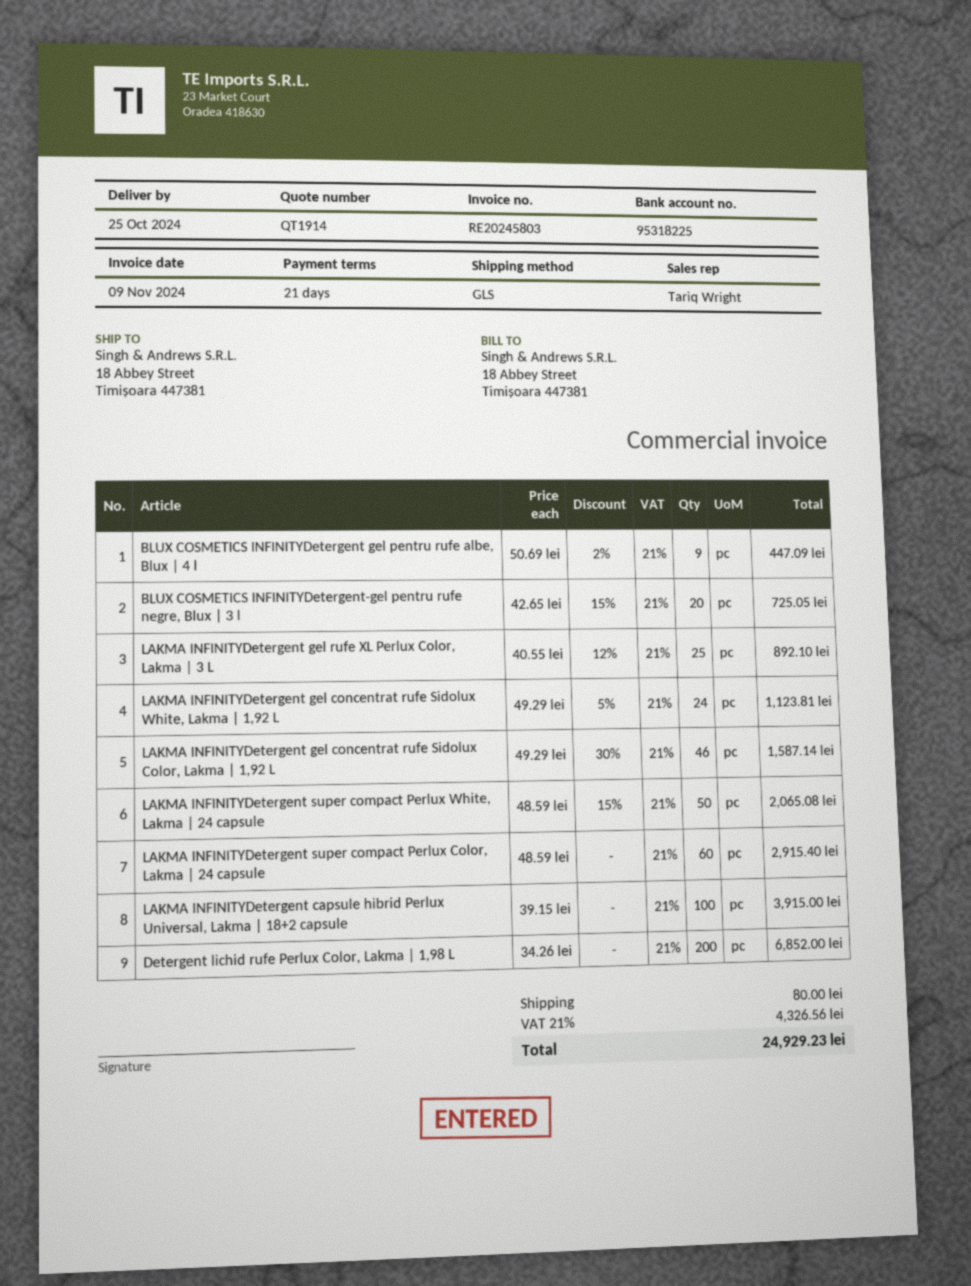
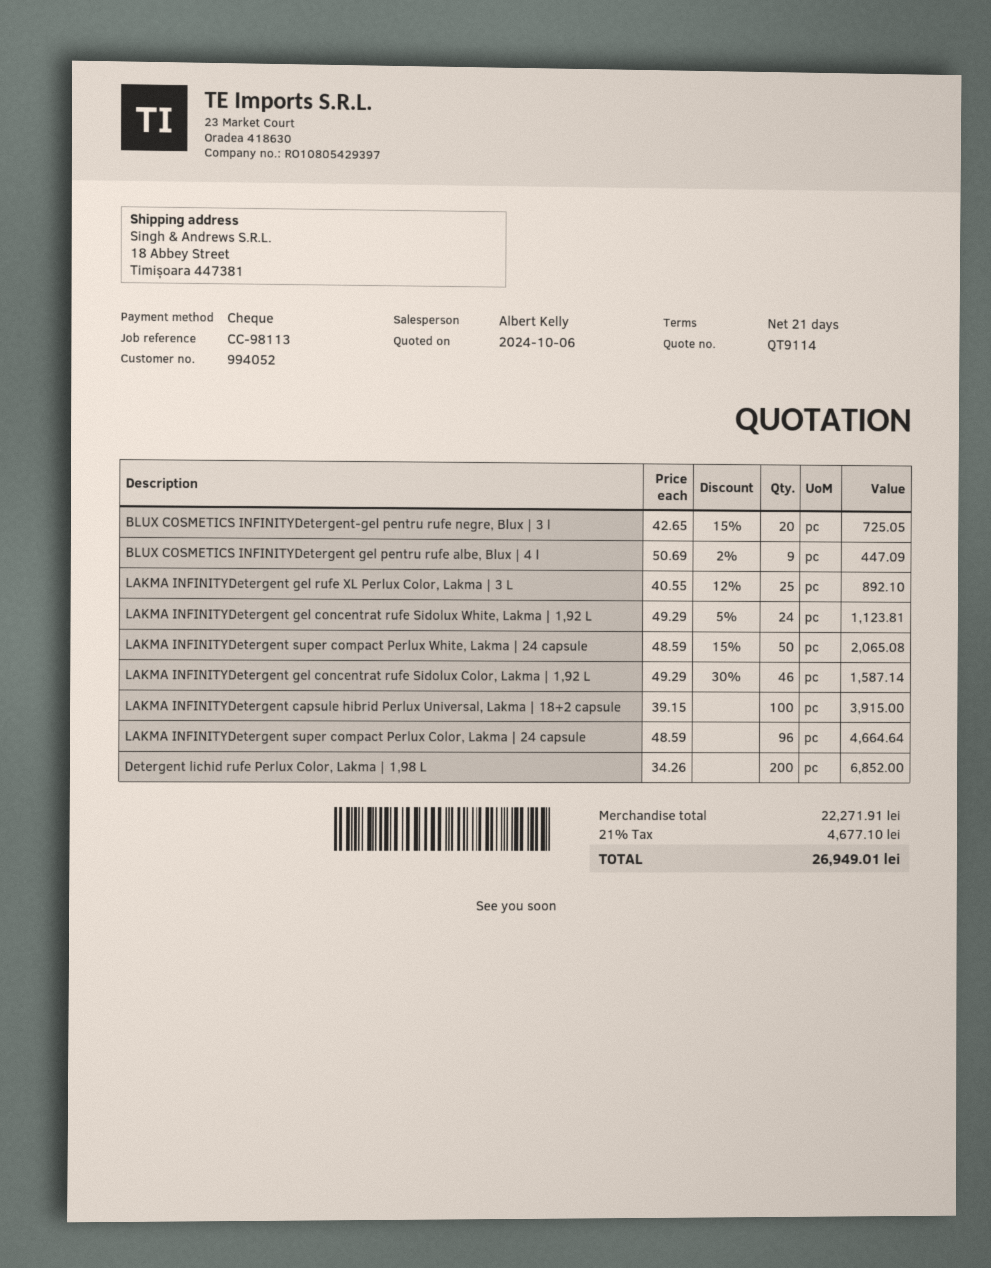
quote number: QT1914 -> QT9114
sales rep: Tariq Wright -> Albert Kelly
LAKMA INFINITYDetergent super compact Perlux Color, Lakma | 24 capsule: 60 x 48.59 = 2915.40 -> 96 x 48.59 = 4664.64
shipping: 80.00 -> none
tax: 21% = 4326.56 -> 21% = 4677.10
total: 24929.23 -> 26949.01

